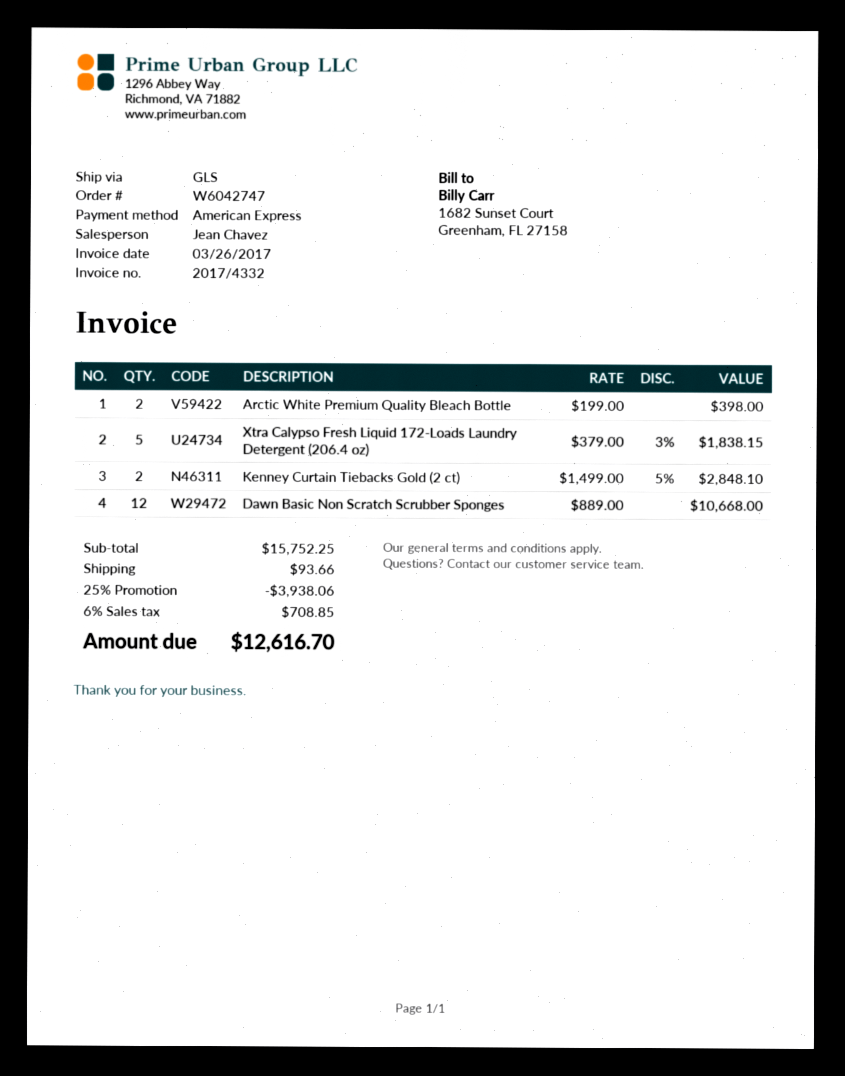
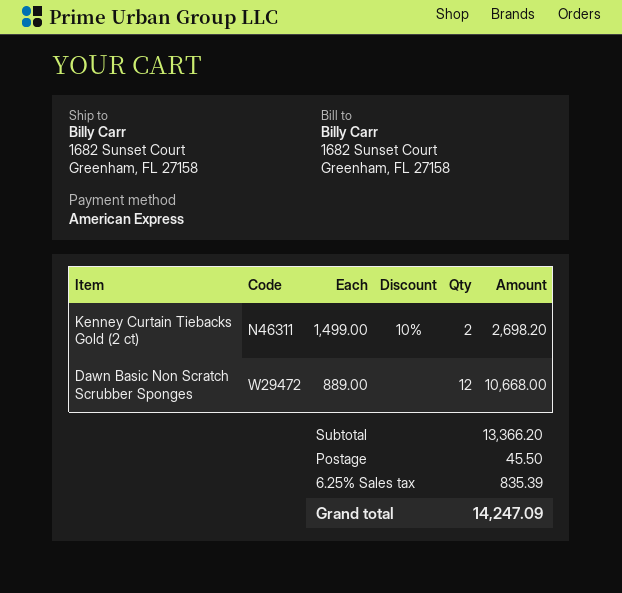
Arctic White Premium Quality Bleach Bottle: 2 x 199.00 = 398.00 -> none
Xtra Calypso Fresh Liquid 172-Loads Laundry Detergent (206.4 oz): 5 x 379.00 - 3% = 1838.15 -> none
Kenney Curtain Tiebacks Gold (2 ct): 2 x 1499.00 - 5% = 2848.10 -> 2 x 1499.00 - 10% = 2698.20
subtotal: 15752.25 -> 13366.20
discount: 25% = 3938.06 -> none
shipping: 93.66 -> 45.50
tax: 6% = 708.85 -> 6.25% = 835.39
total: 12616.70 -> 14247.09

